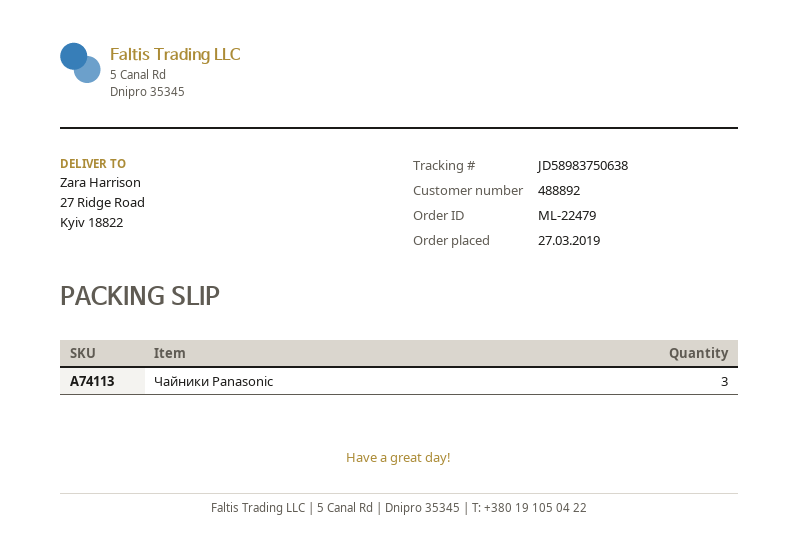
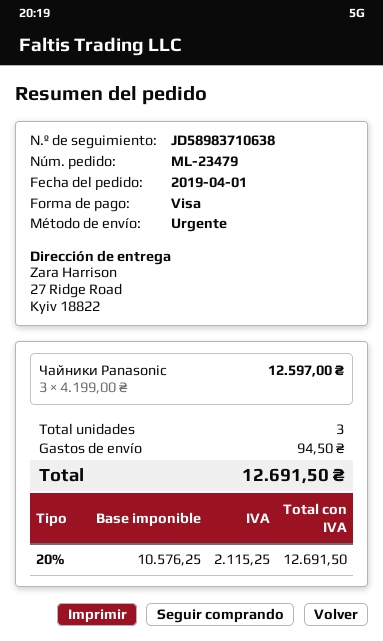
order number: ML-22479 -> ML-23479
order date: 2019-03-27 -> 2019-04-01
tracking number: JD58983750638 -> JD58983710638

